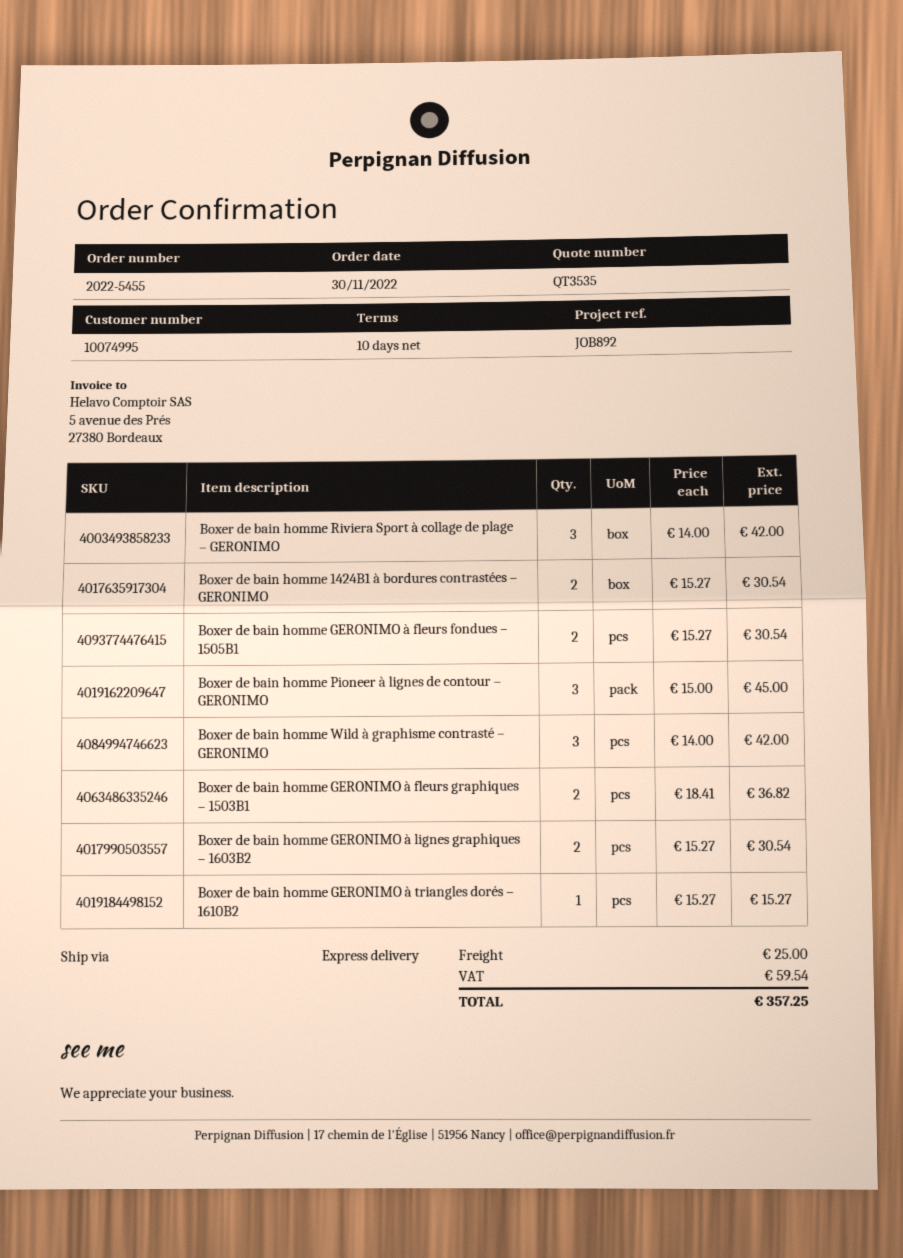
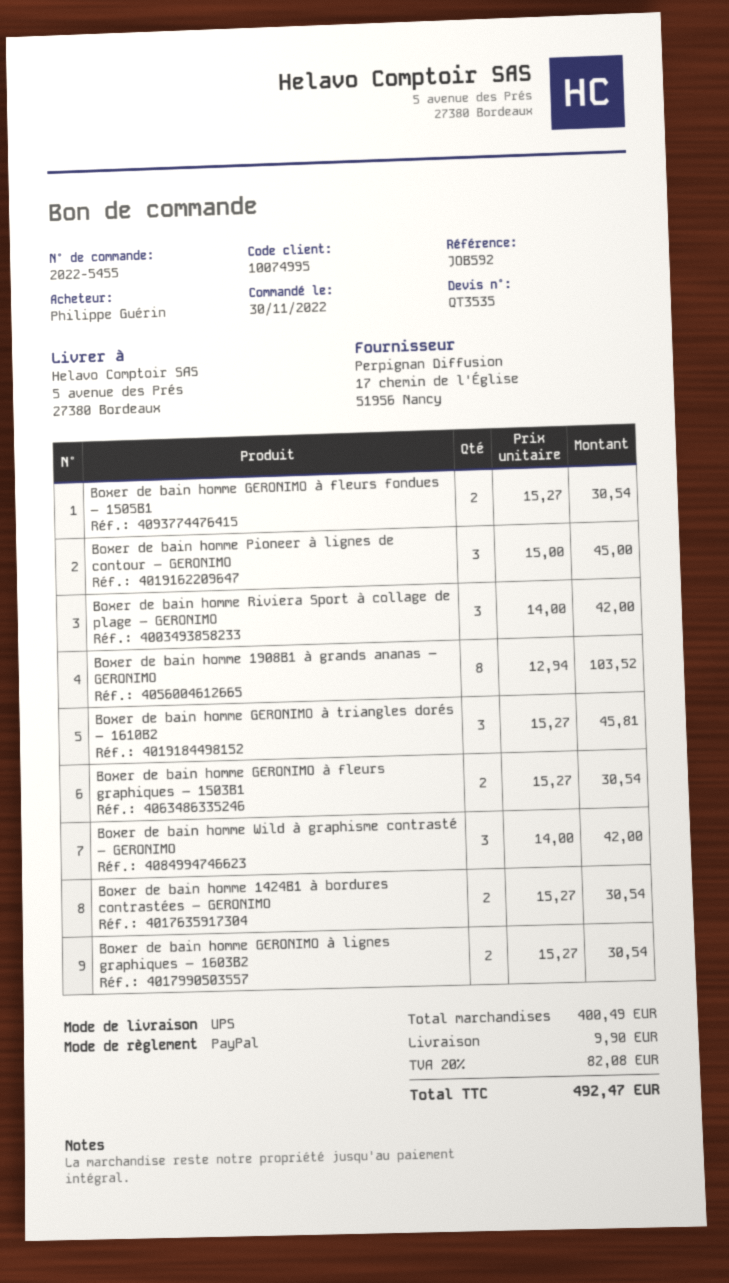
reference: JOB892 -> JOB592
shipping method: express -> UPS
Boxer de bain homme GERONIMO à fleurs graphiques – 1503B1: 2 x 18.41 = 36.82 -> 2 x 15.27 = 30.54
Boxer de bain homme GERONIMO à triangles dorés – 1610B2: 1 x 15.27 = 15.27 -> 3 x 15.27 = 45.81
Boxer de bain homme 1908B1 à grands ananas – GERONIMO: none -> 8 x 12.94 = 103.52
shipping: 25.00 -> 9.90
tax: 59.54 -> 82.08
total: 357.25 -> 492.47

